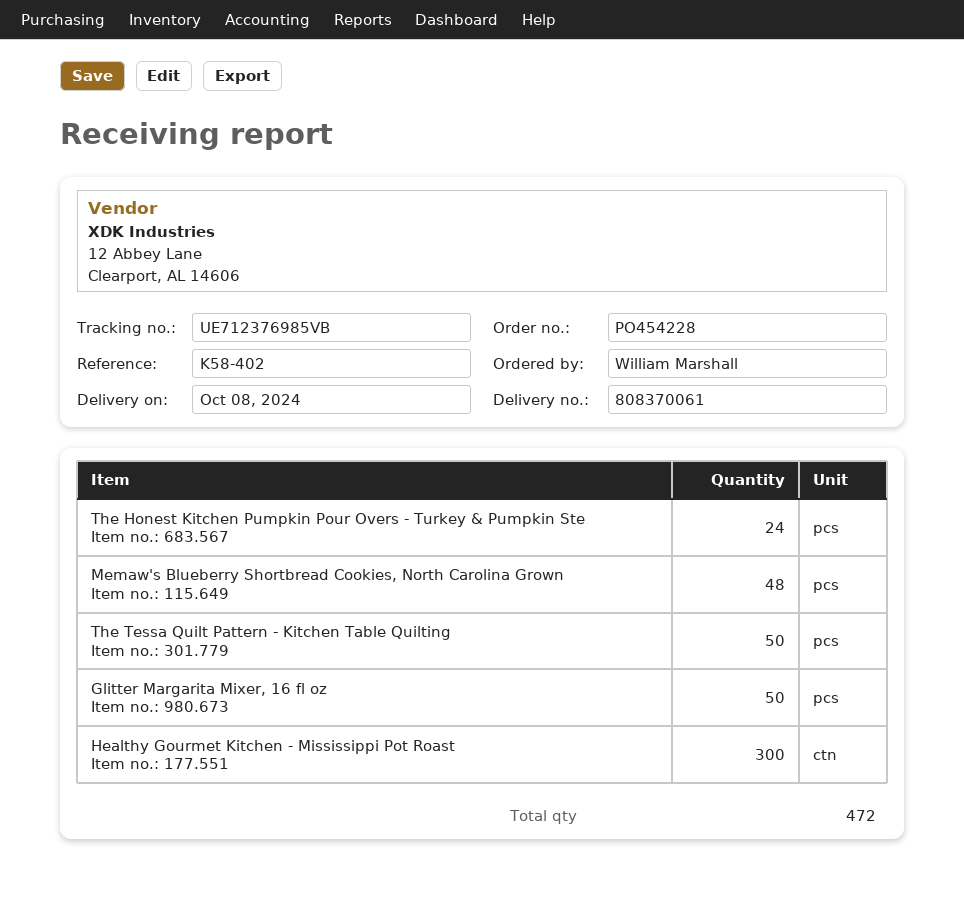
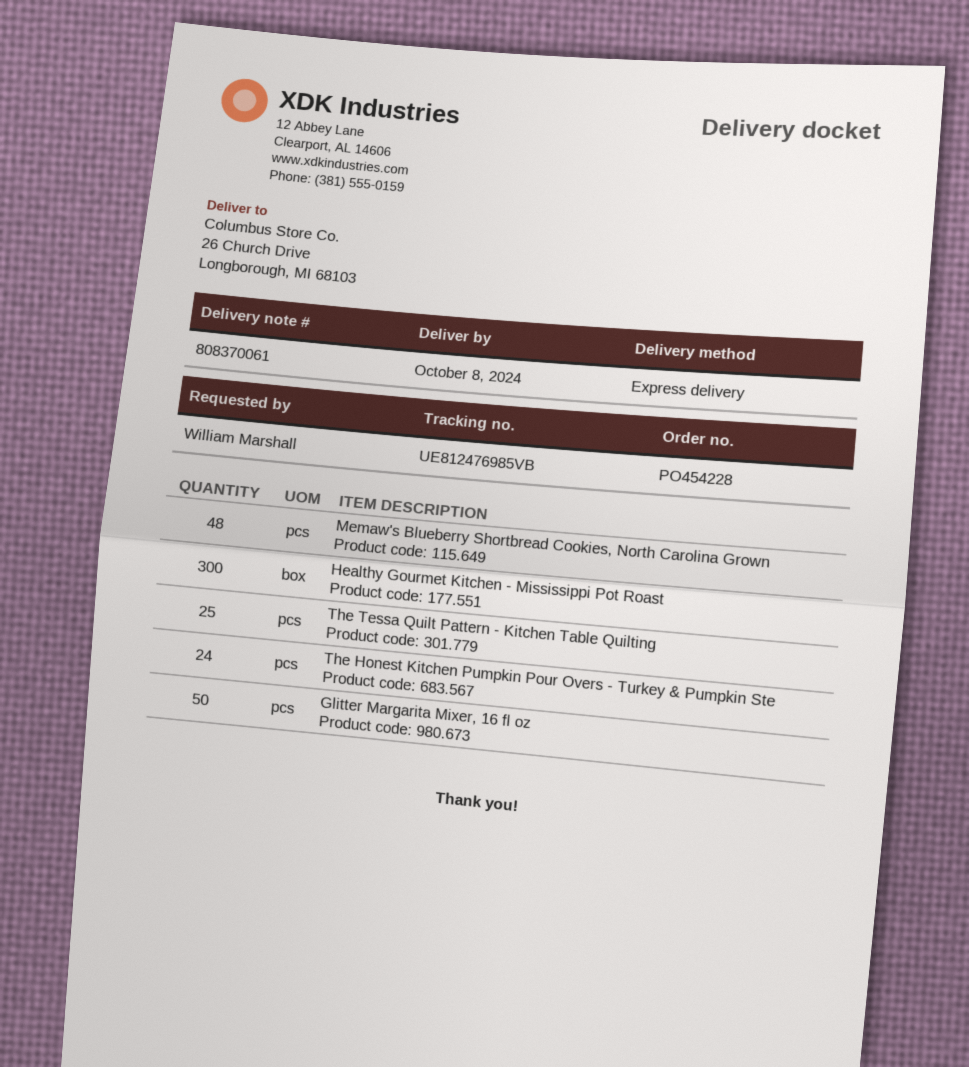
tracking number: UE712376985VB -> UE812476985VB
The Tessa Quilt Pattern - Kitchen Table Quilting: 50 -> 25

